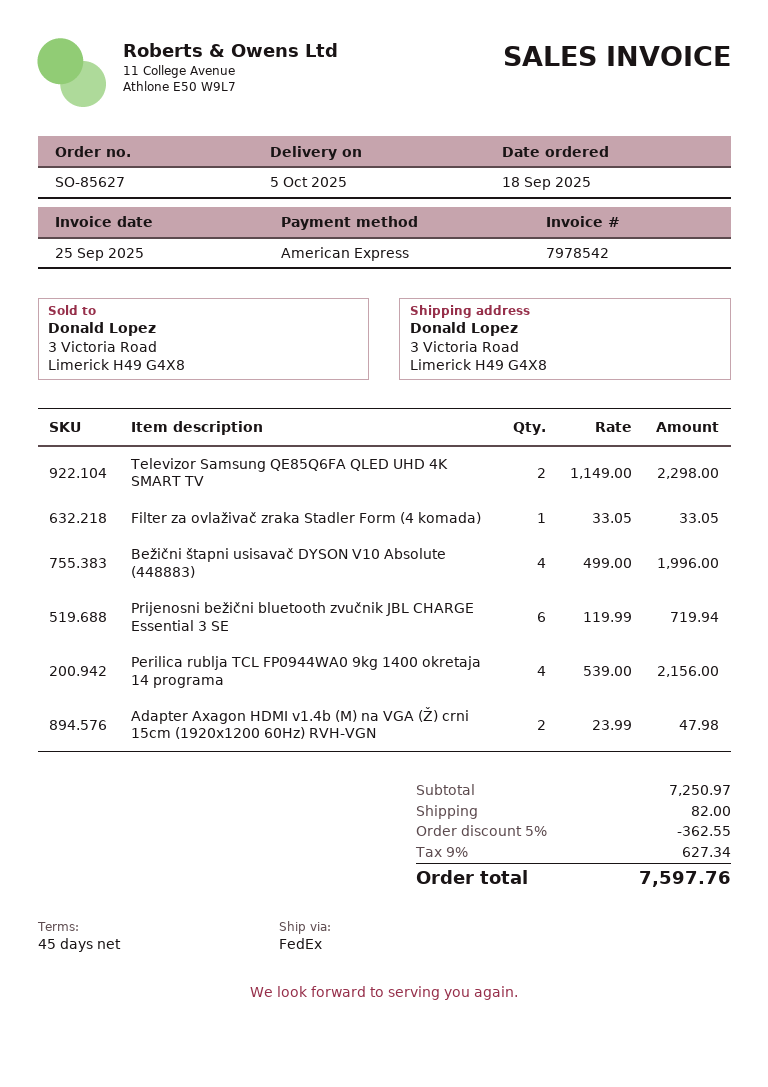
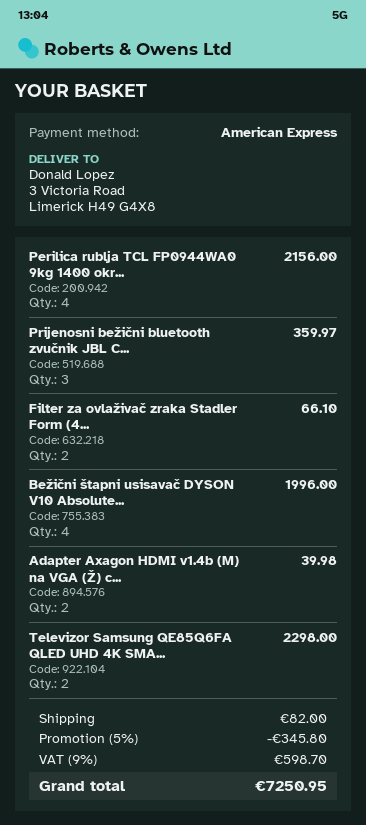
Filter za ovlaživač zraka Stadler Form (4 komada): 1 for 33.05 -> 2 for 66.10
Prijenosni bežični bluetooth zvučnik JBL CHARGE Essential 3 SE: 6 for 719.94 -> 3 for 359.97
Adapter Axagon HDMI v1.4b (M) na VGA (Ž) crni 15cm (1920x1200 60Hz) RVH-VGN: 2 for 47.98 -> 2 for 39.98
discount: 5% = 362.55 -> 5% = 345.80
tax: 9% = 627.34 -> 9% = 598.70
total: 7597.76 -> 7250.95

